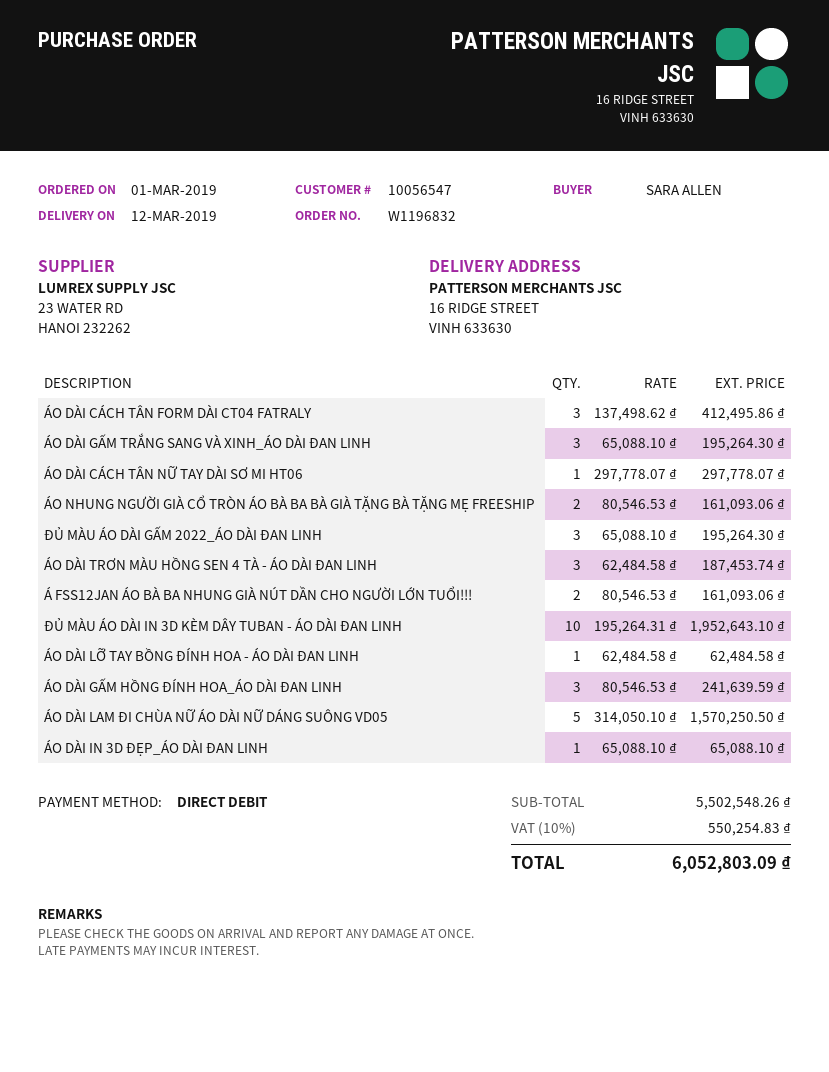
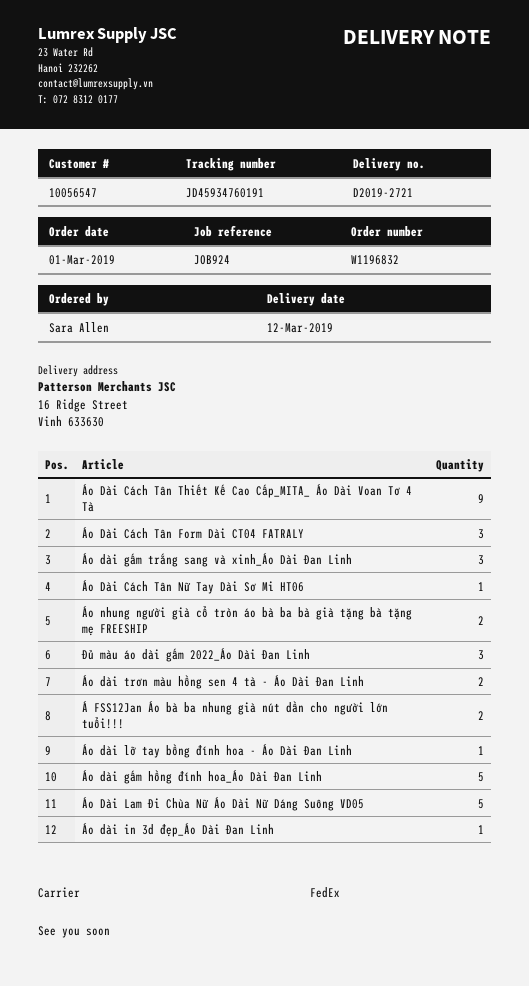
ÁO DÀI TRƠN MÀU HỒNG SEN 4 TÀ - ÁO DÀI ĐAN LINH: 3 -> 2
ĐỦ MÀU ÁO DÀI IN 3D KÈM DÂY TUBAN - ÁO DÀI ĐAN LINH: 10 -> none
ÁO DÀI GẤM HỒNG ĐÍNH HOA_ÁO DÀI ĐAN LINH: 3 -> 5
Áo Dài Cách Tân Thiết Kế Cao Cấp_MITA_ Áo Dài Voan Tơ 4 Tà: none -> 9

